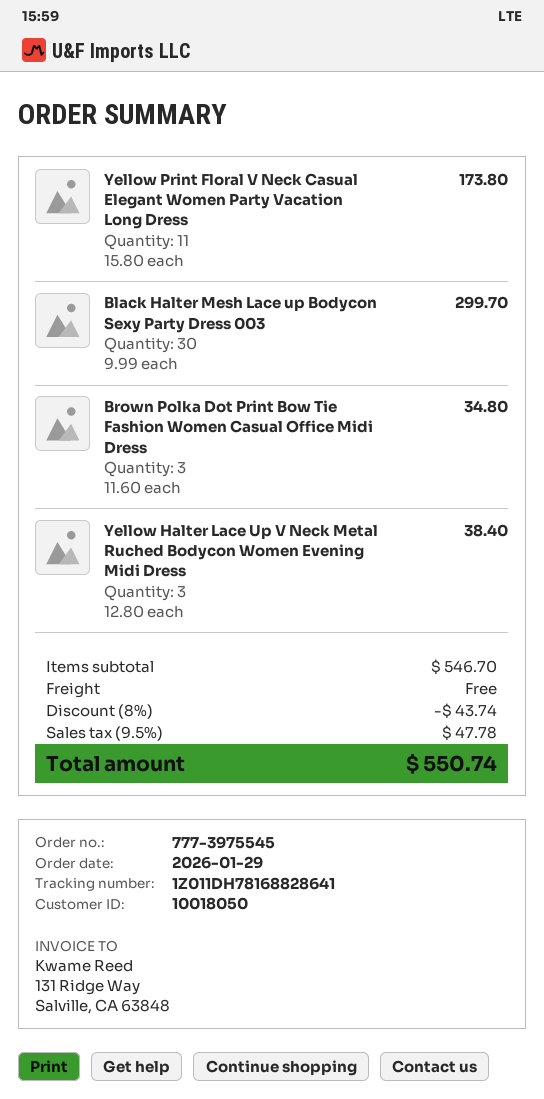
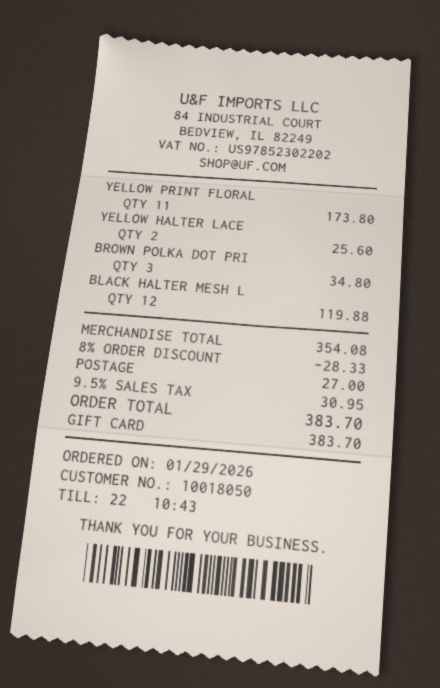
Black Halter Mesh Lace up Bodycon Sexy Party Dress 003: 30 for 299.70 -> 12 for 119.88
Yellow Halter Lace Up V Neck Metal Ruched Bodycon Women Evening Midi Dress: 3 for 38.40 -> 2 for 25.60
subtotal: 546.70 -> 354.08
discount: 8% = 43.74 -> 8% = 28.33
shipping: 0.00 -> 27.00
tax: 9.5% = 47.78 -> 9.5% = 30.95
total: 550.74 -> 383.70

